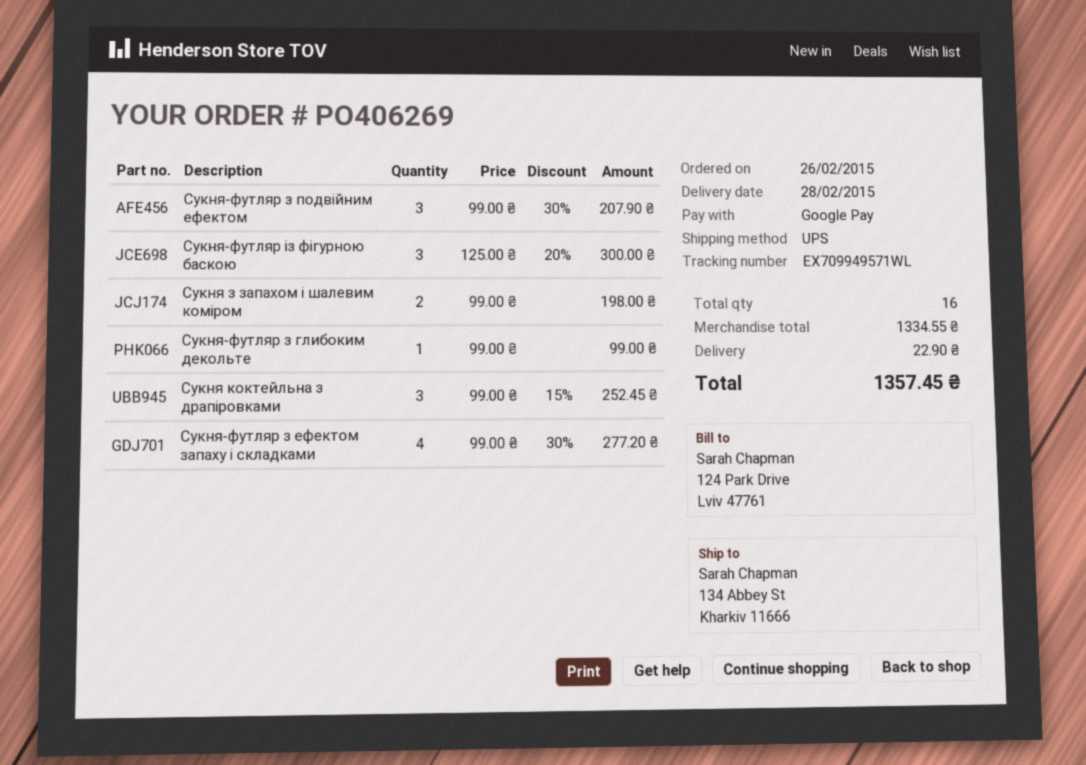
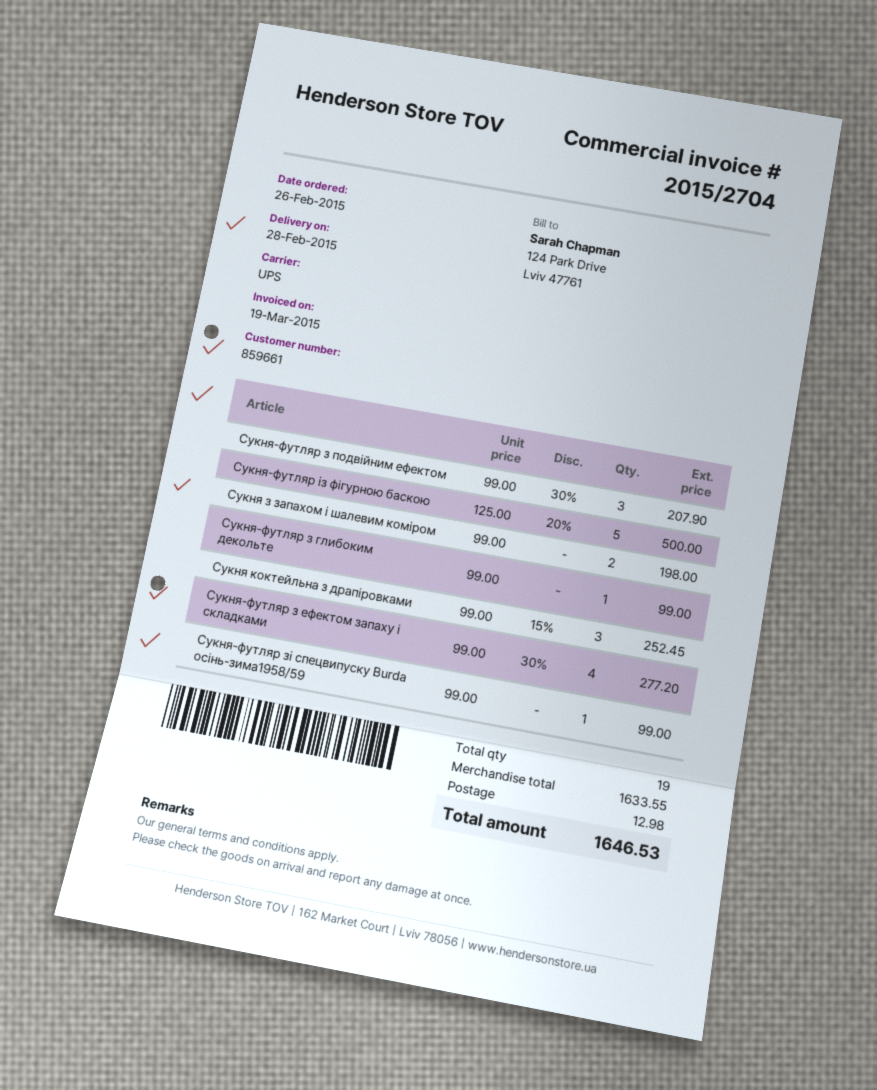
Сукня-футляр із фігурною баскою: 3 x 125.00 - 20% = 300.00 -> 5 x 125.00 - 20% = 500.00
Сукня-футляр зі спецвипуску Burda осінь-зима1958/59: none -> 1 x 99.00 = 99.00
total quantity: 16 -> 19
subtotal: 1334.55 -> 1633.55
shipping: 22.90 -> 12.98
total: 1357.45 -> 1646.53

